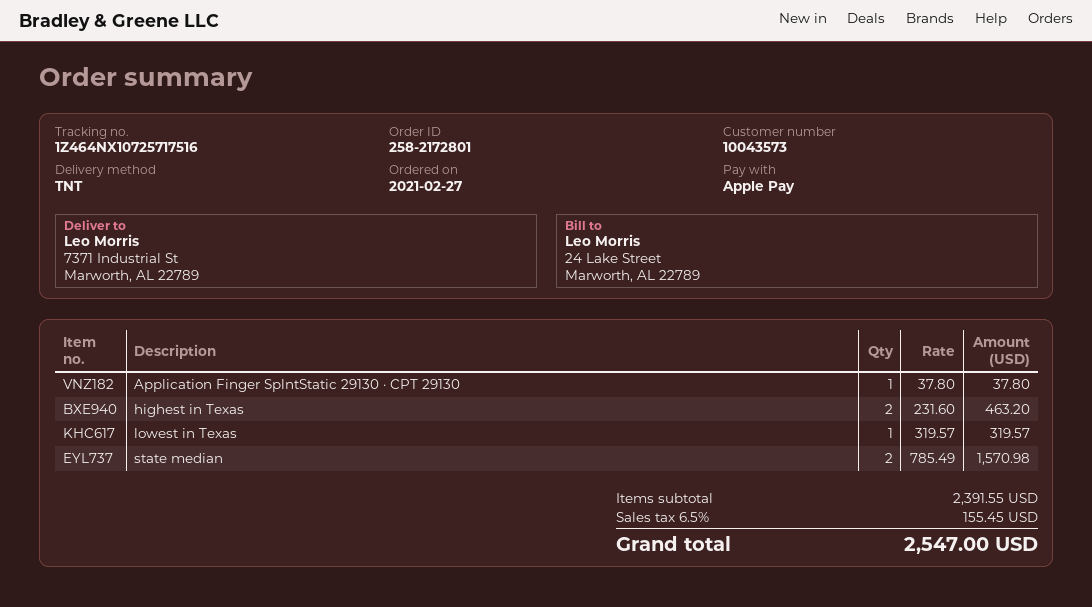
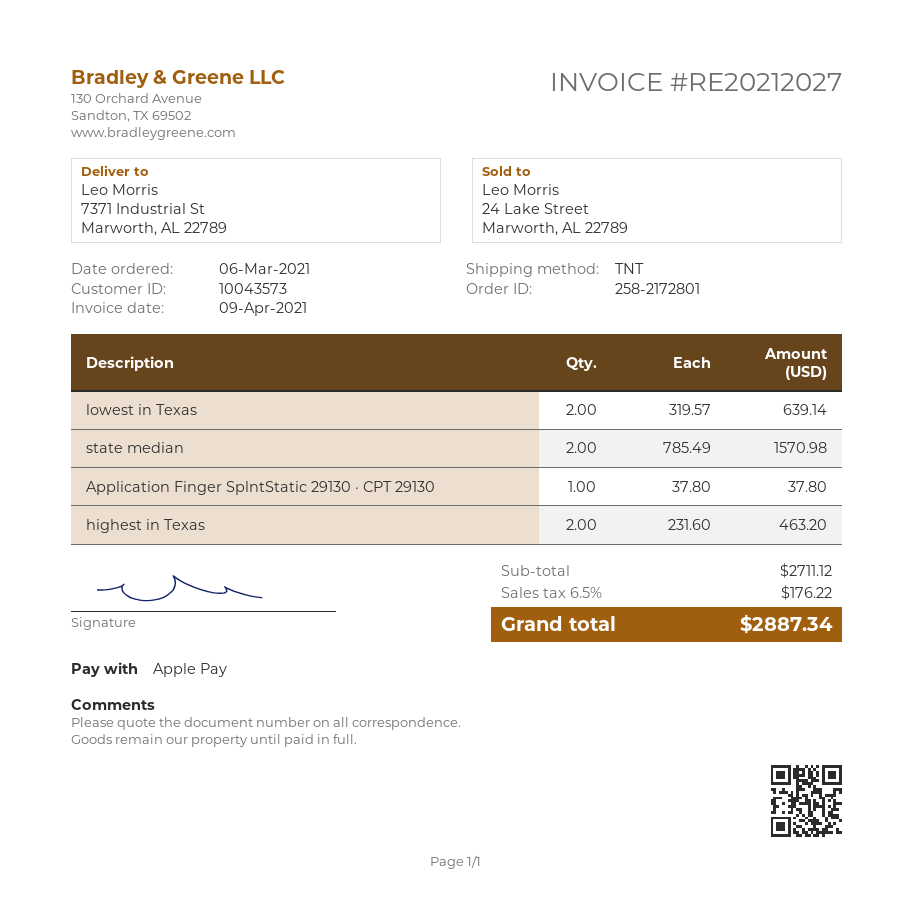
order date: 2021-02-27 -> 2021-03-06
lowest in Texas: 1 x 319.57 = 319.57 -> 2 x 319.57 = 639.14
subtotal: 2391.55 -> 2711.12
tax: 6.5% = 155.45 -> 6.5% = 176.22
total: 2547.00 -> 2887.34

